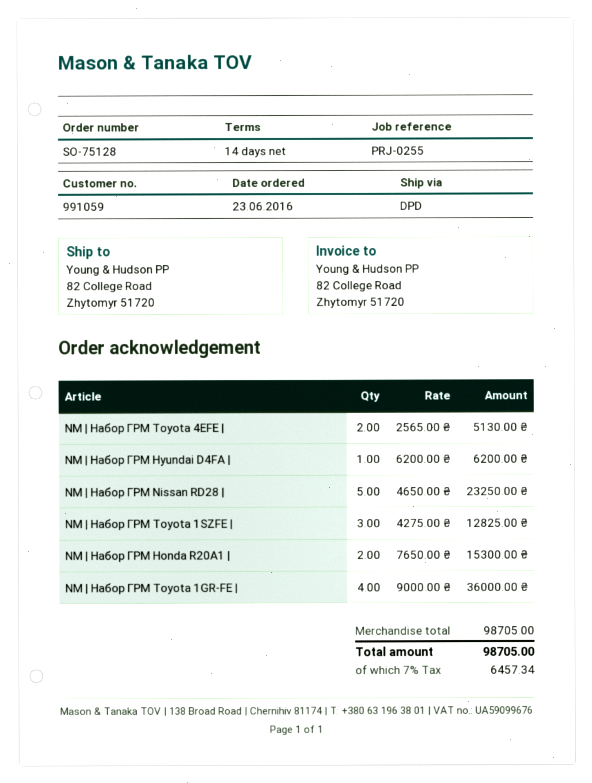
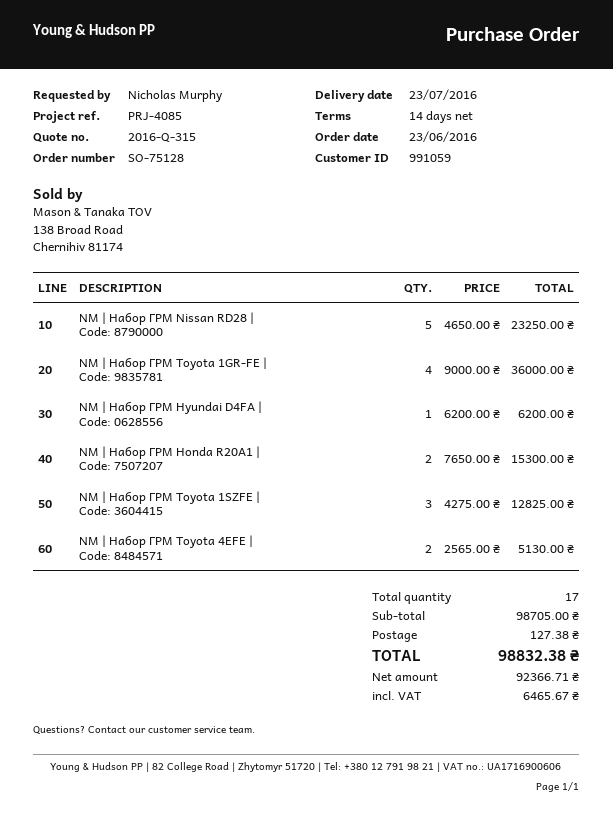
reference: PRJ-0255 -> PRJ-4085
shipping: none -> 127.38
tax: 6457.34 -> 6465.67
total: 98705.00 -> 98832.38

